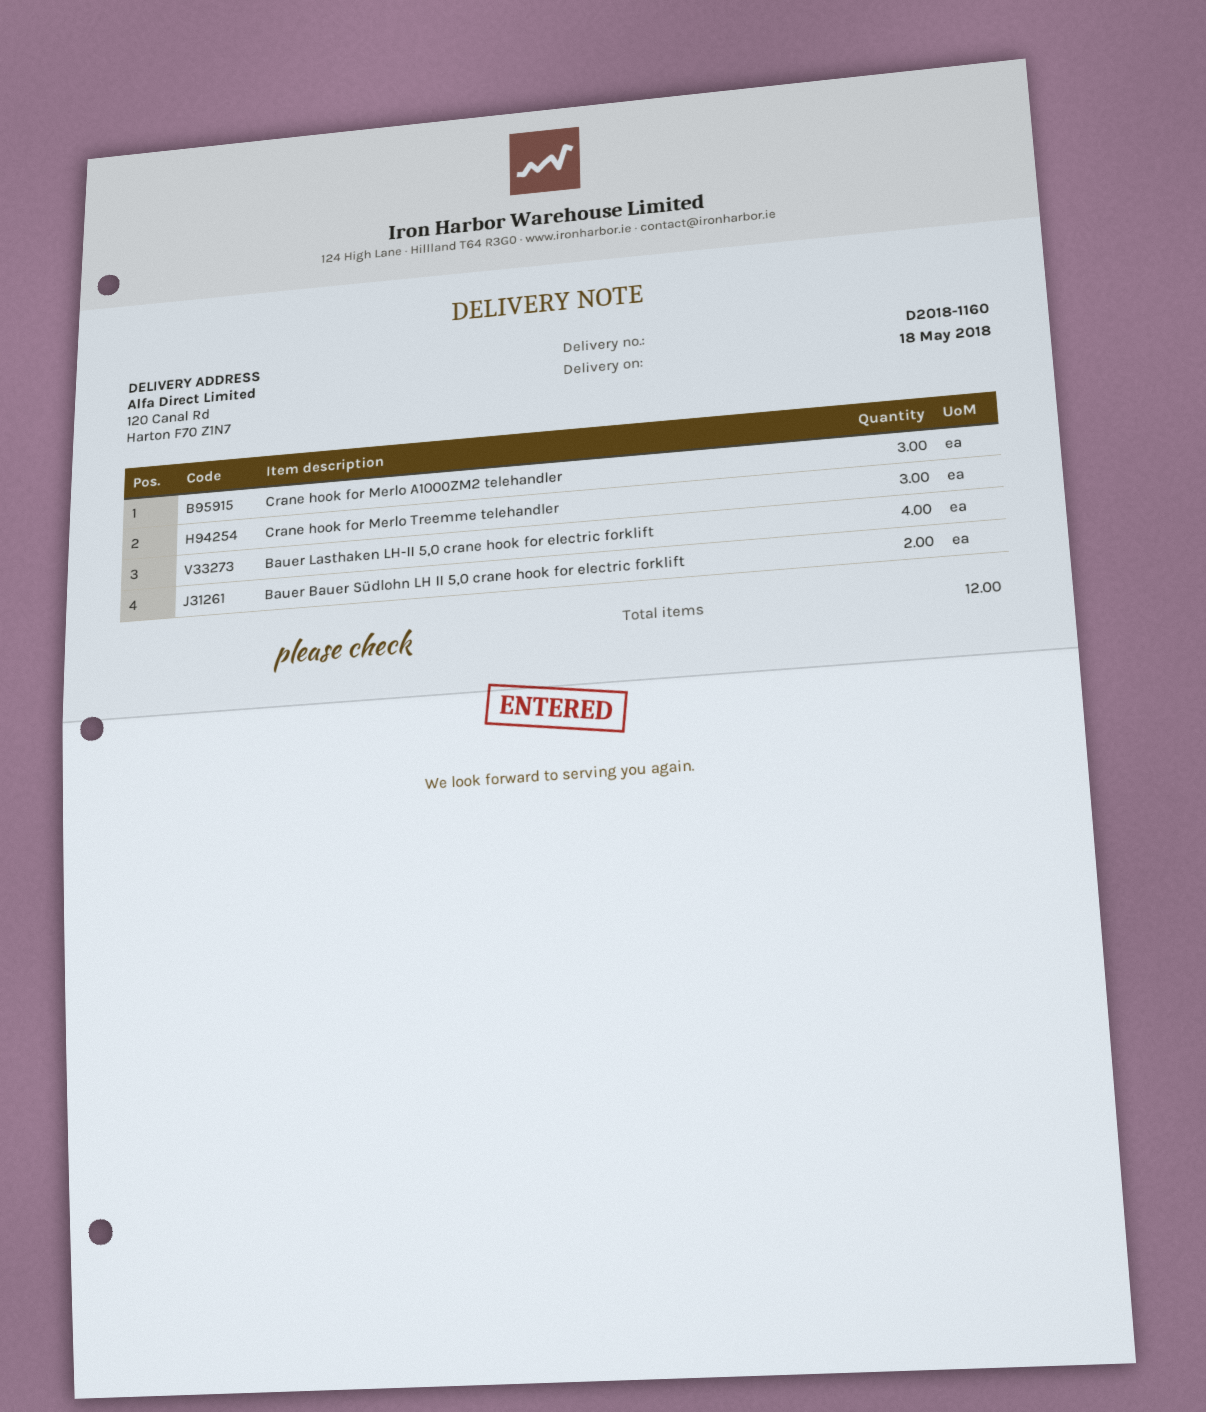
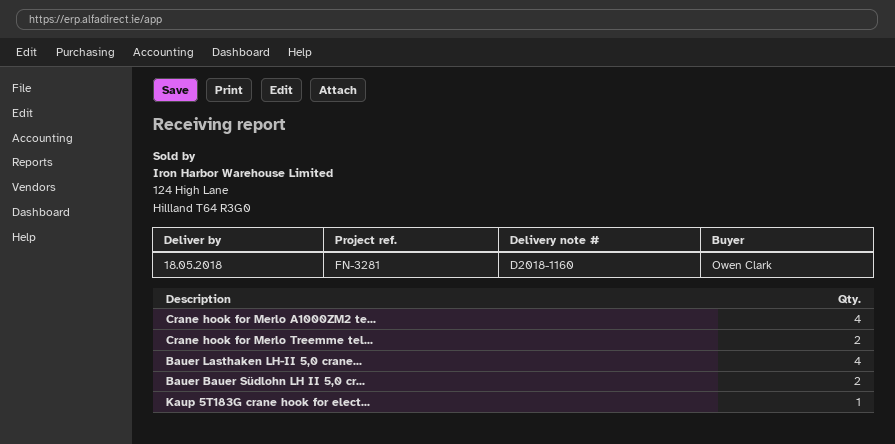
Crane hook for Merlo A1000ZM2 telehandler: 3 -> 4
Crane hook for Merlo Treemme telehandler: 3 -> 2
Kaup 5T183G crane hook for elect...: none -> 1

